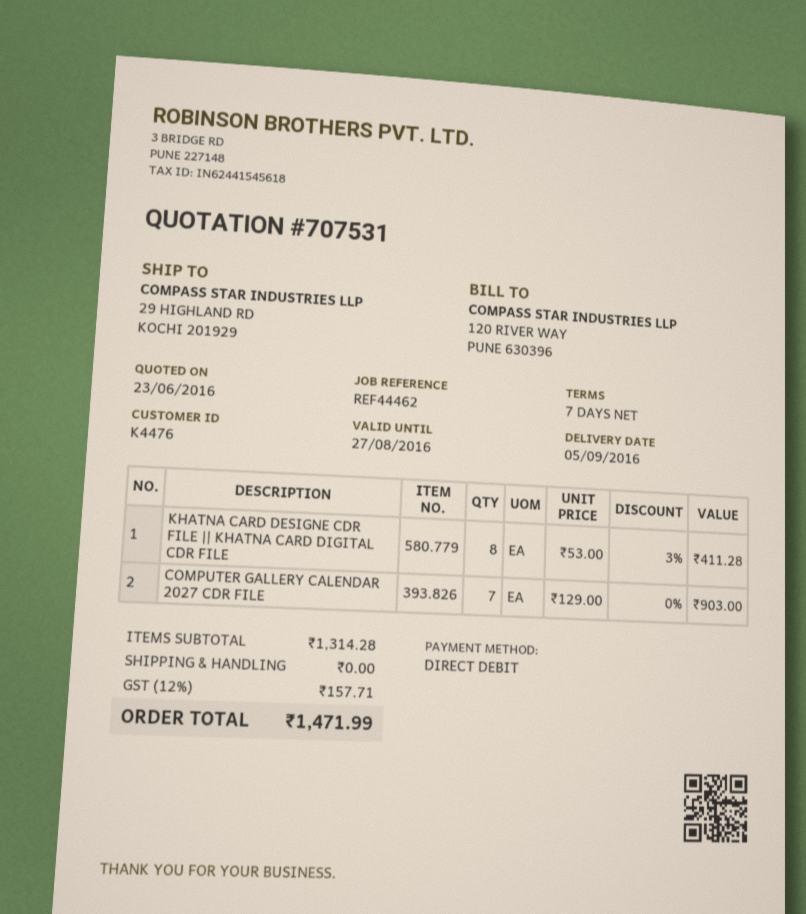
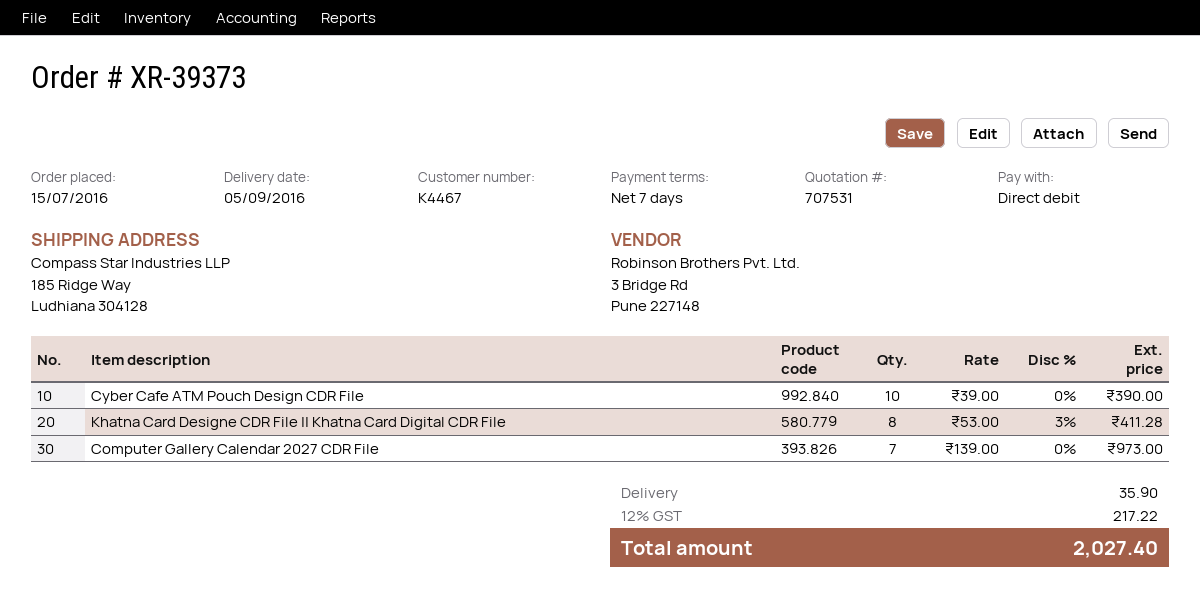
customer number: K4476 -> K4467
ship to: 29 HIGHLAND RD, KOCHI 201929 -> 185 Ridge Way, Ludhiana 304128
COMPUTER GALLERY CALENDAR 2027 CDR FILE: 7 x 129.00 = 903.00 -> 7 x 139.00 = 973.00
Cyber Cafe ATM Pouch Design CDR File: none -> 10 x 39.00 = 390.00
shipping: 0.00 -> 35.90
tax: 12% = 157.71 -> 12% = 217.22
total: 1471.99 -> 2027.40

